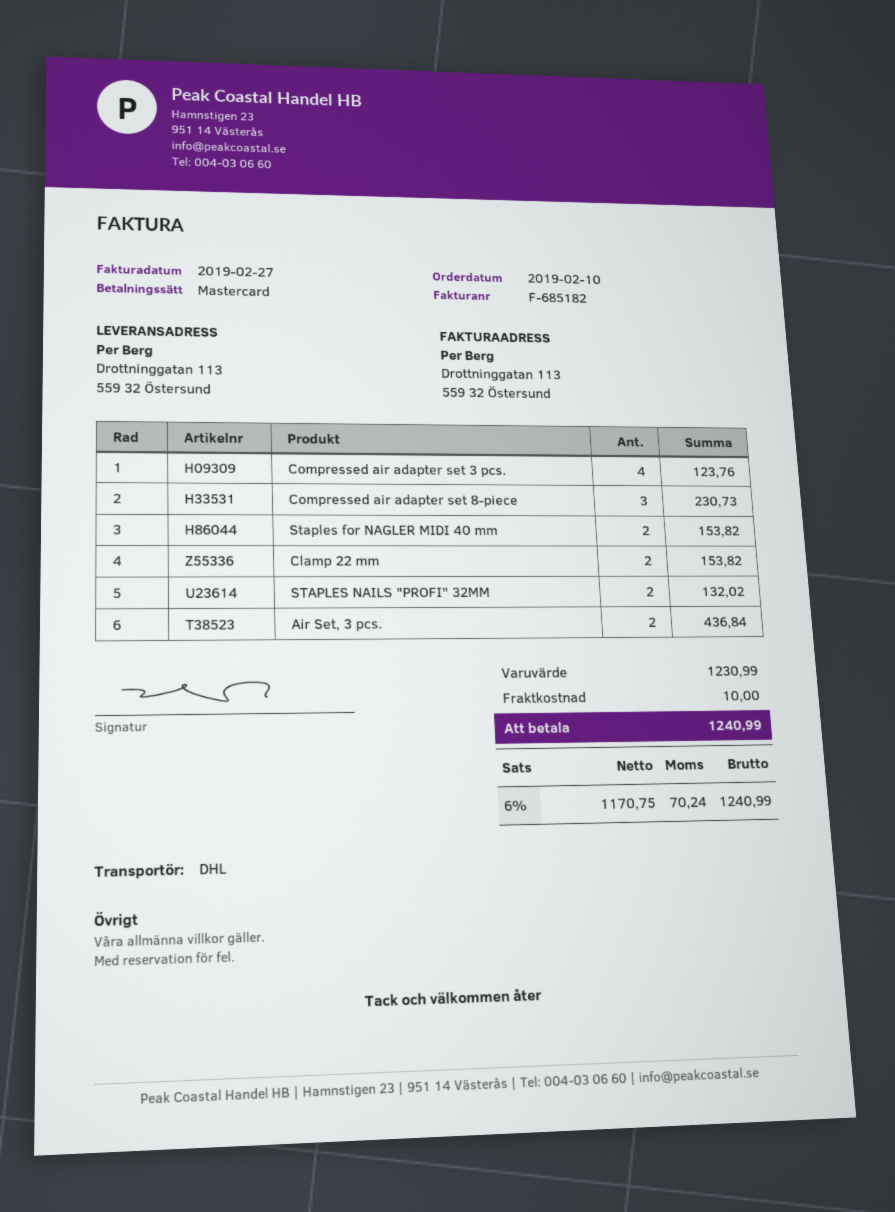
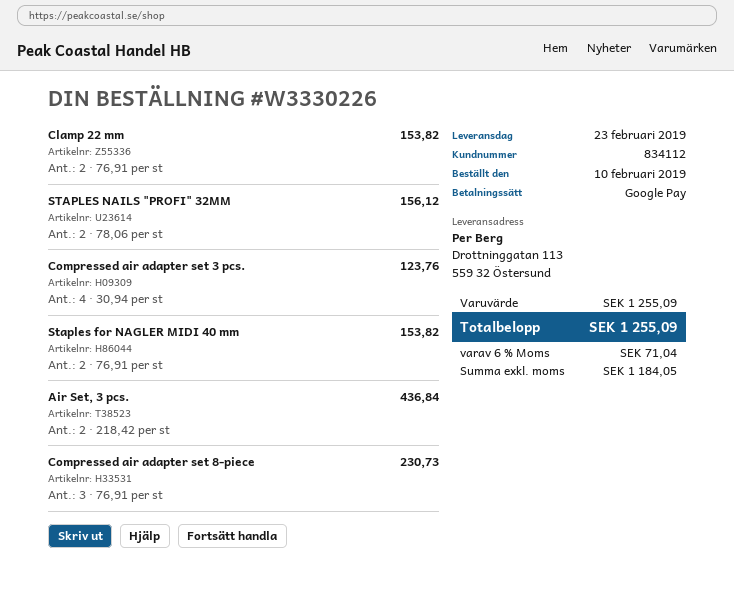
payment method: Mastercard -> Google Pay
STAPLES NAILS "PROFI" 32MM: 2 for 132.02 -> 2 for 156.12
subtotal: 1230.99 -> 1255.09
shipping: 10.00 -> none
net: 1170.75 -> 1184.05
tax: 6% = 70.24 -> 6% = 71.04
total: 1240.99 -> 1255.09

